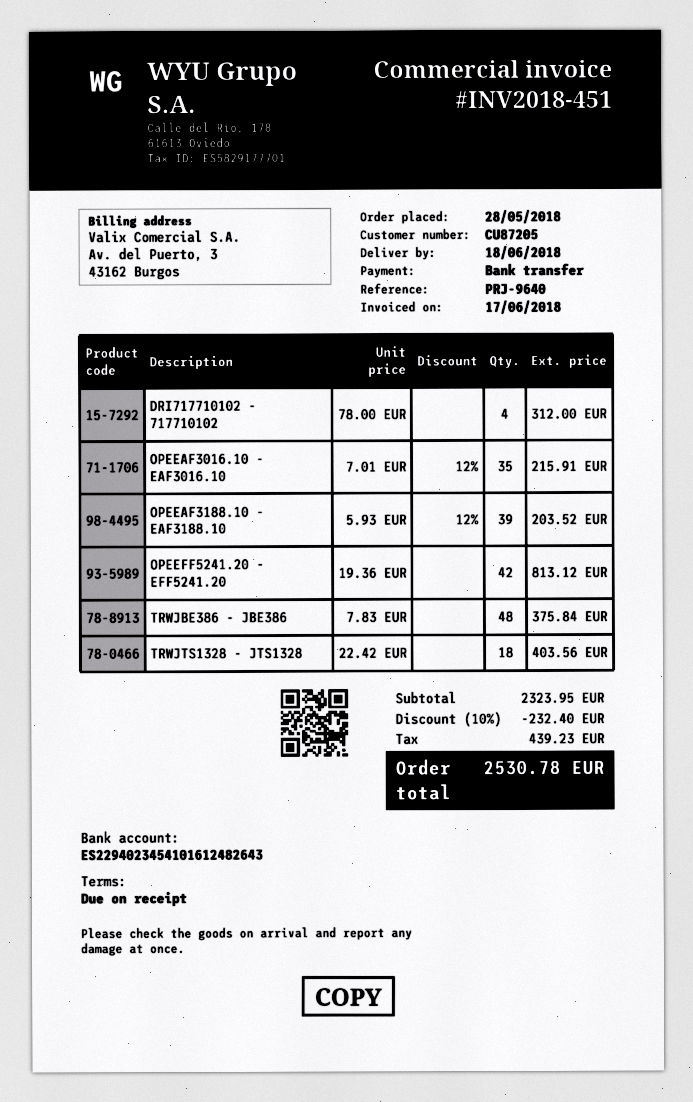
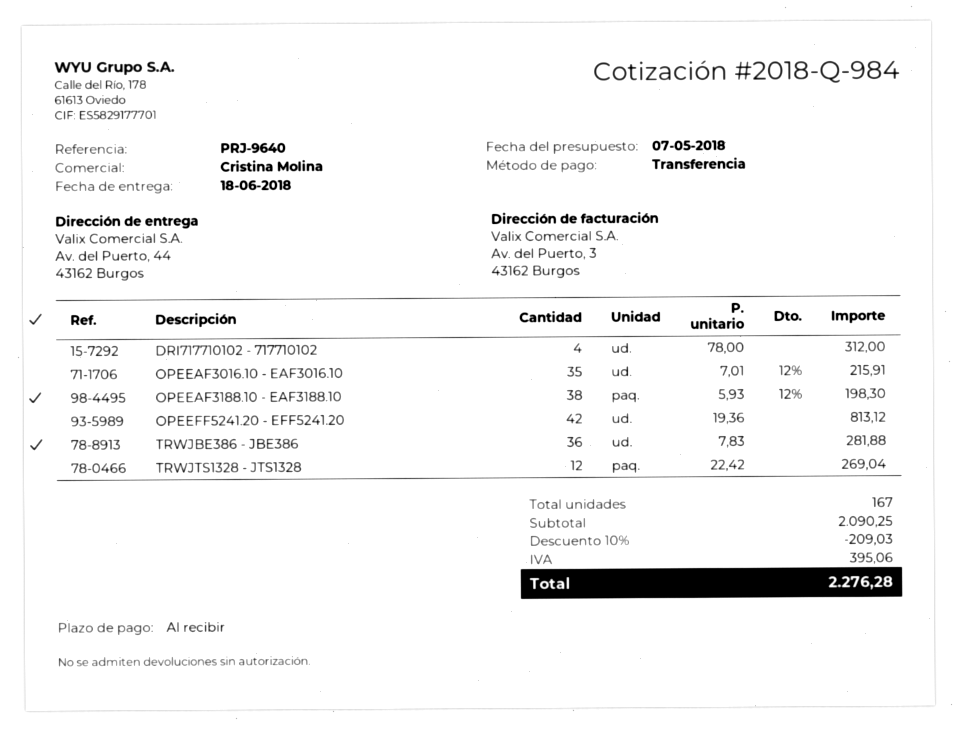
OPEEAF3188.10 - EAF3188.10: 39 x 5.93 - 12% = 203.52 -> 38 x 5.93 - 12% = 198.30
TRWJBE386 - JBE386: 48 x 7.83 = 375.84 -> 36 x 7.83 = 281.88
TRWJTS1328 - JTS1328: 18 x 22.42 = 403.56 -> 12 x 22.42 = 269.04
subtotal: 2323.95 -> 2090.25
discount: 10% = 232.40 -> 10% = 209.03
tax: 439.23 -> 395.06
total: 2530.78 -> 2276.28

